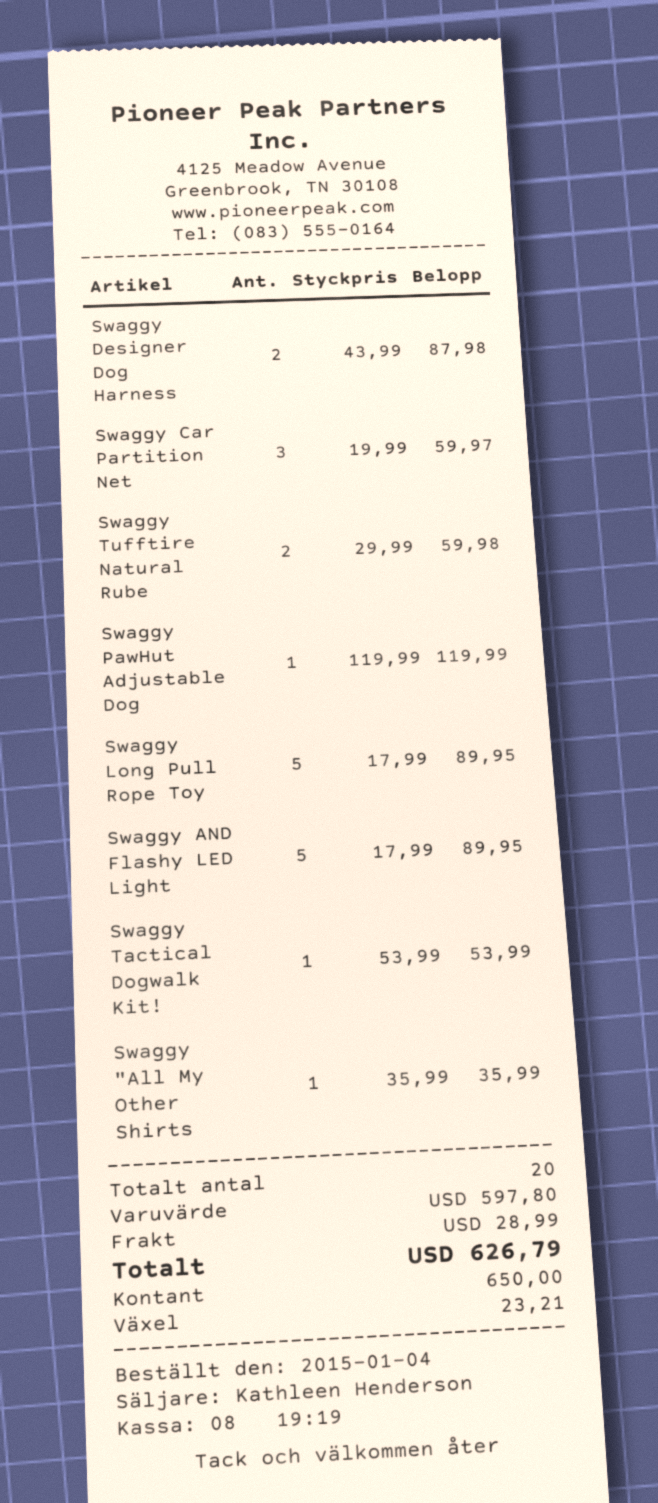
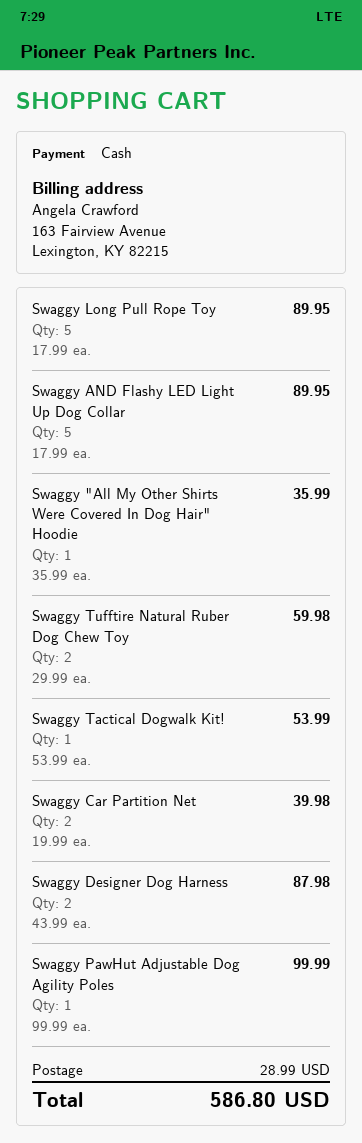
Swaggy Car Partition Net: 3 x 19.99 = 59.97 -> 2 x 19.99 = 39.98
Swaggy PawHut Adjustable Dog: 1 x 119.99 = 119.99 -> 1 x 99.99 = 99.99
total: 626.79 -> 586.80

